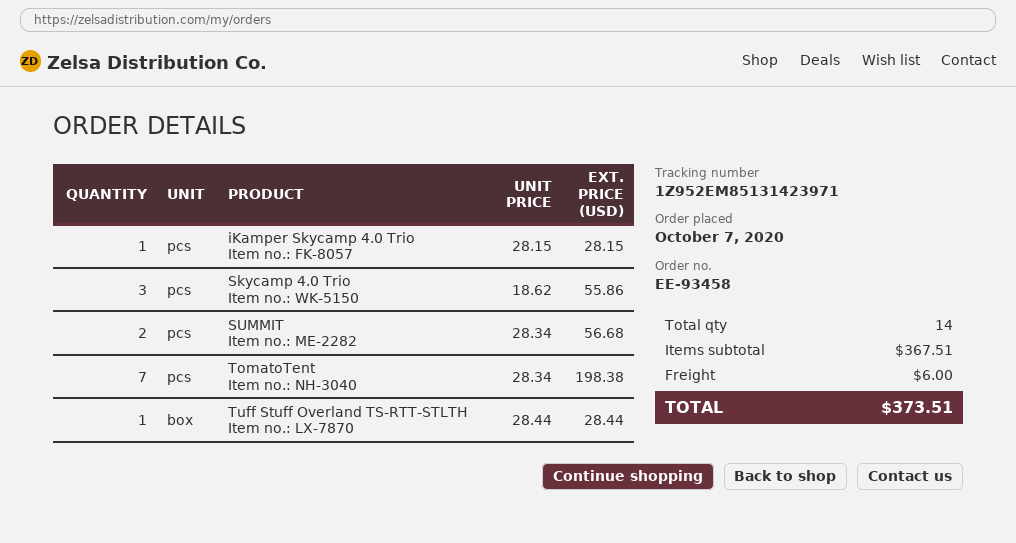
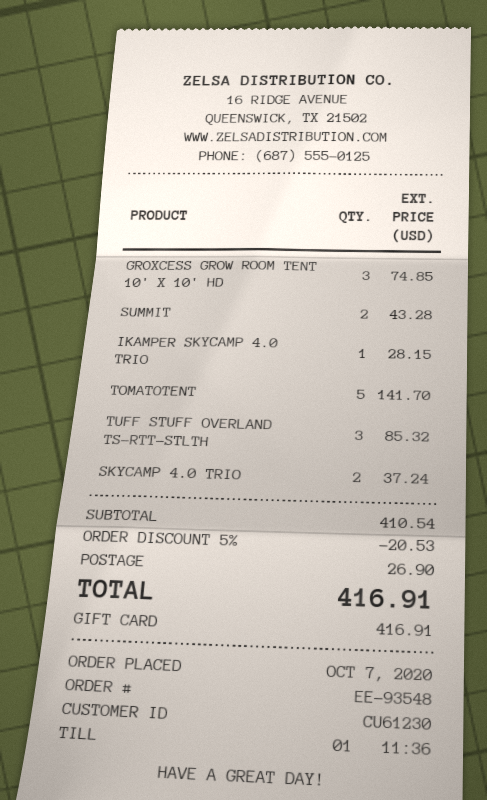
order number: EE-93458 -> EE-93548
Skycamp 4.0 Trio: 3 for 55.86 -> 2 for 37.24
SUMMIT: 2 for 56.68 -> 2 for 43.28
TomatoTent: 7 for 198.38 -> 5 for 141.70
Tuff Stuff Overland TS-RTT-STLTH: 1 for 28.44 -> 3 for 85.32
GROXCESS GROW ROOM TENT 10' X 10' HD: none -> 3 for 74.85
subtotal: 367.51 -> 410.54
discount: none -> 5% = 20.53
shipping: 6.00 -> 26.90
total: 373.51 -> 416.91

